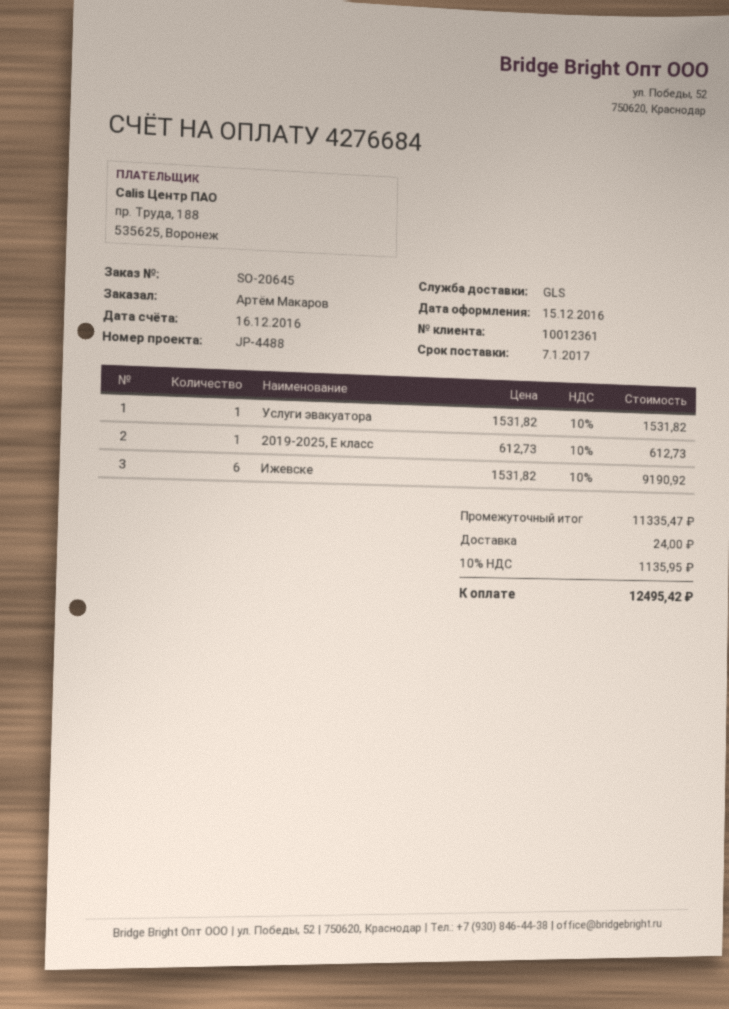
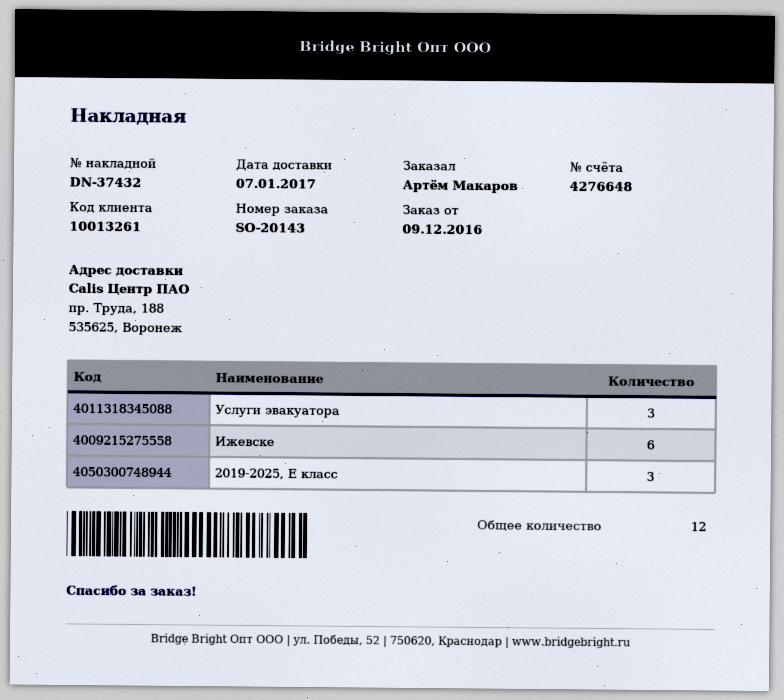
order number: SO-20645 -> SO-20143
order date: 2016-12-15 -> 2016-12-09
invoice number: 4276684 -> 4276648
customer number: 10012361 -> 10013261
Услуги эвакуатора: 1 -> 3
2019-2025, E класс: 1 -> 3

